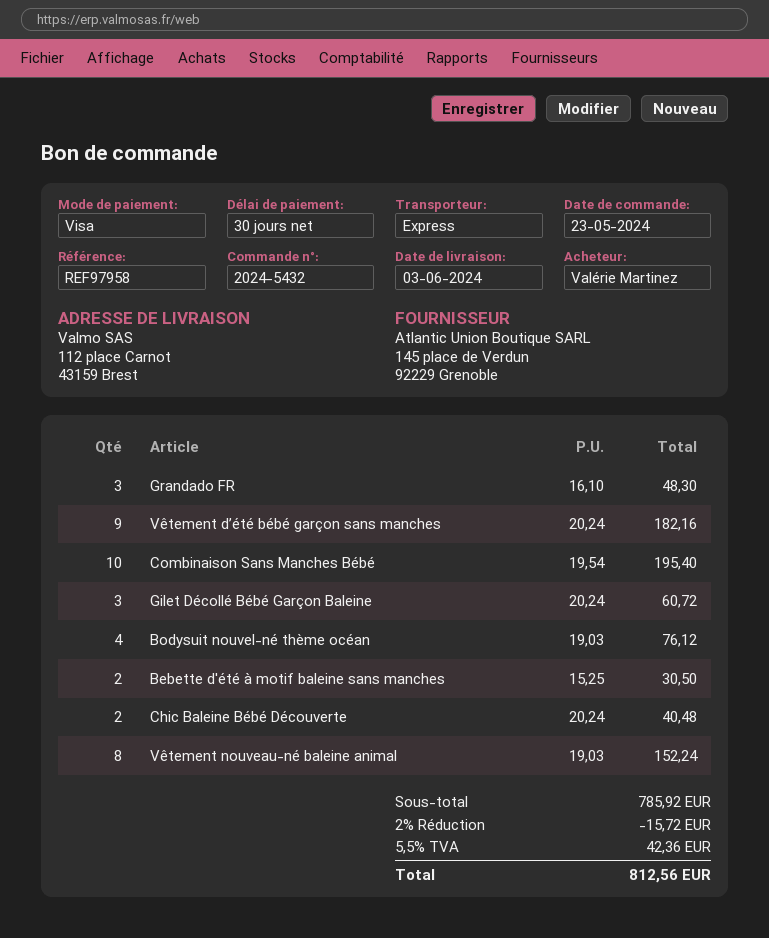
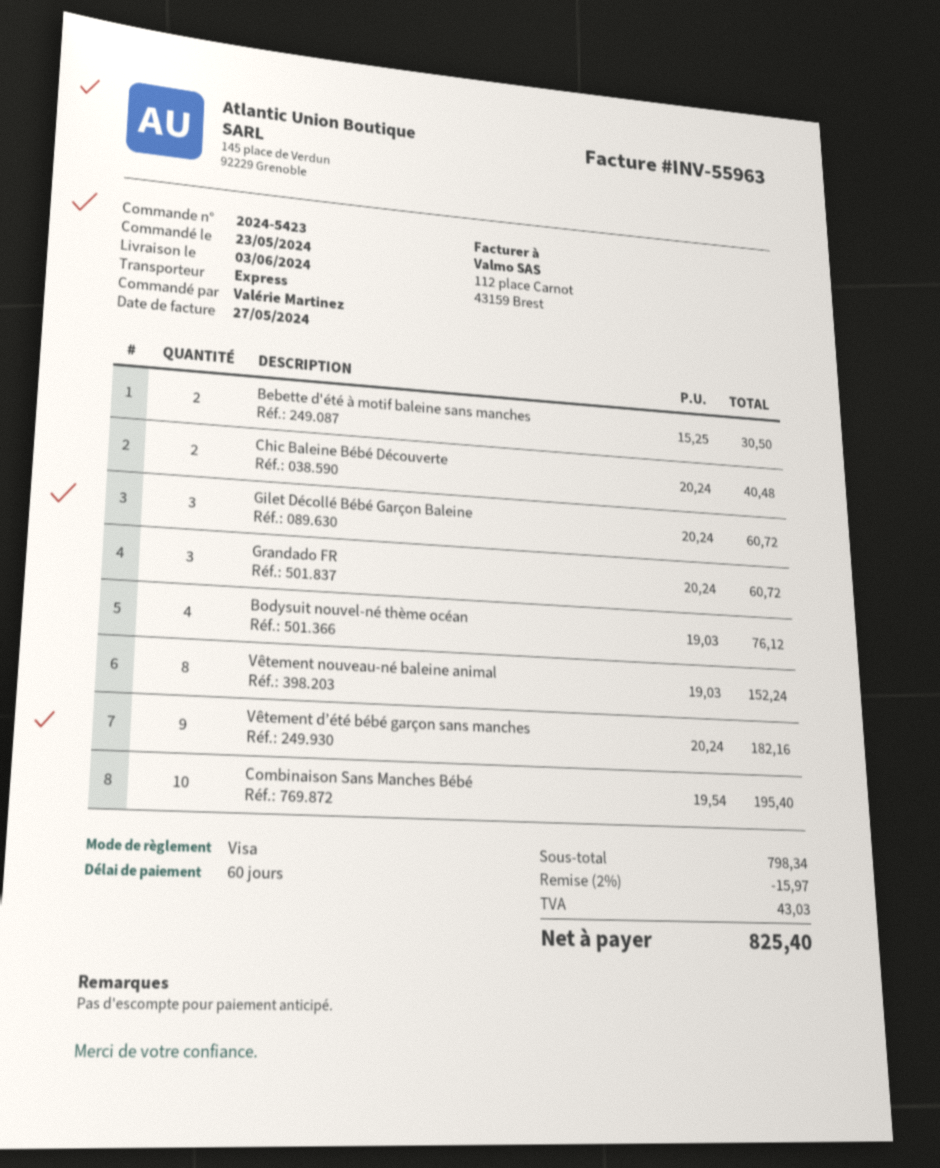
order number: 2024-5432 -> 2024-5423
payment terms: 30 days -> 60 days
Grandado FR: 3 x 16.10 = 48.30 -> 3 x 20.24 = 60.72
subtotal: 785.92 -> 798.34
discount: 2% = 15.72 -> 2% = 15.97
tax: 42.36 -> 43.03
total: 812.56 -> 825.40

